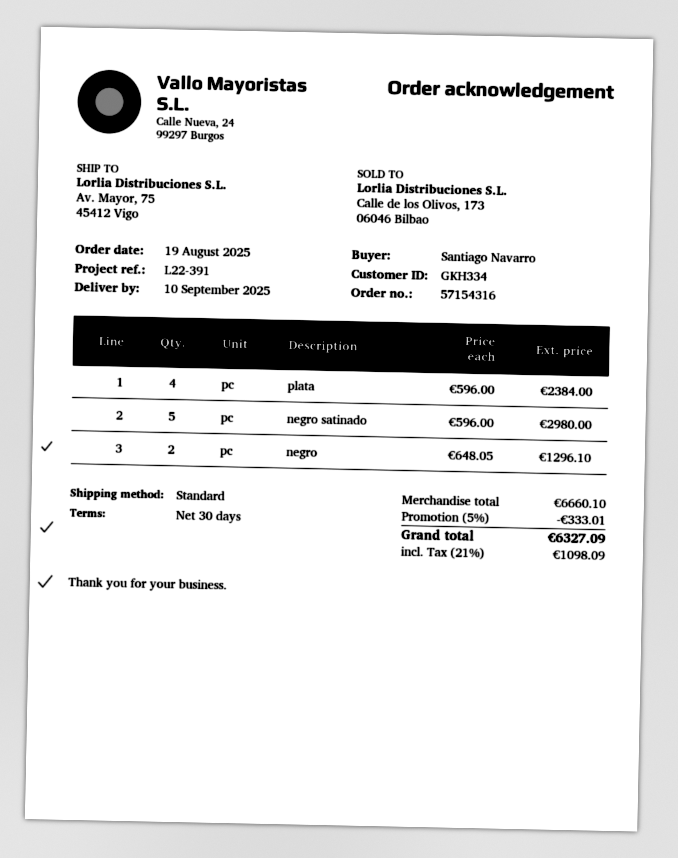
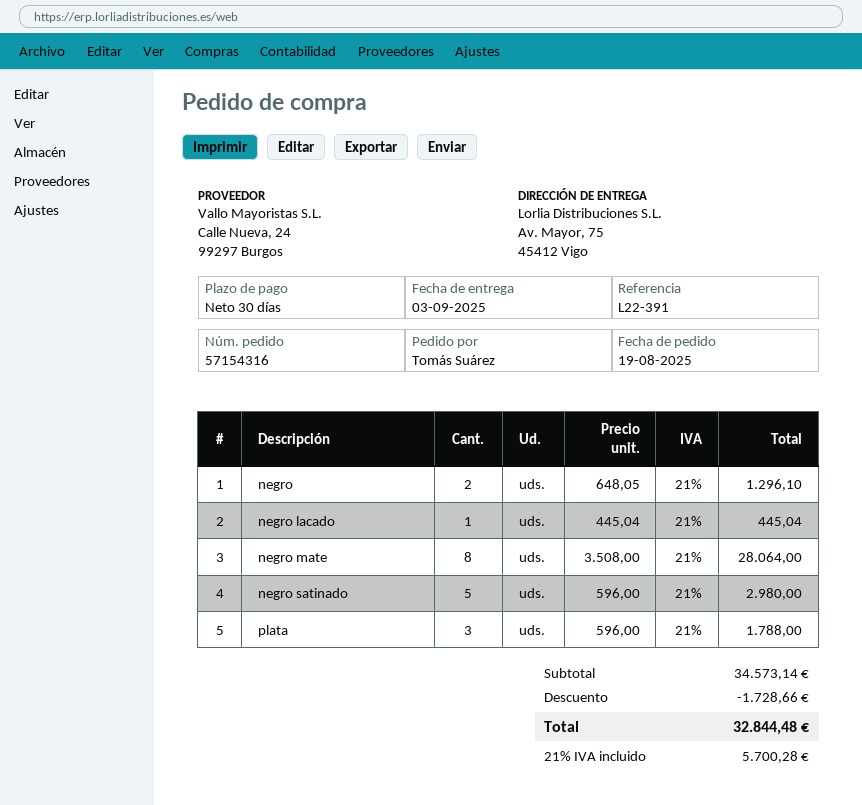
delivery date: 2025-09-10 -> 2025-09-03
ordered by: Santiago Navarro -> Tomás Suárez
plata: 4 x 596.00 = 2384.00 -> 3 x 596.00 = 1788.00
negro lacado: none -> 1 x 445.04 = 445.04
negro mate: none -> 8 x 3508.00 = 28064.00
subtotal: 6660.10 -> 34573.14
discount: 333.01 -> 1728.66
tax: 21% = 1098.09 -> 21% = 5700.28
total: 6327.09 -> 32844.48

